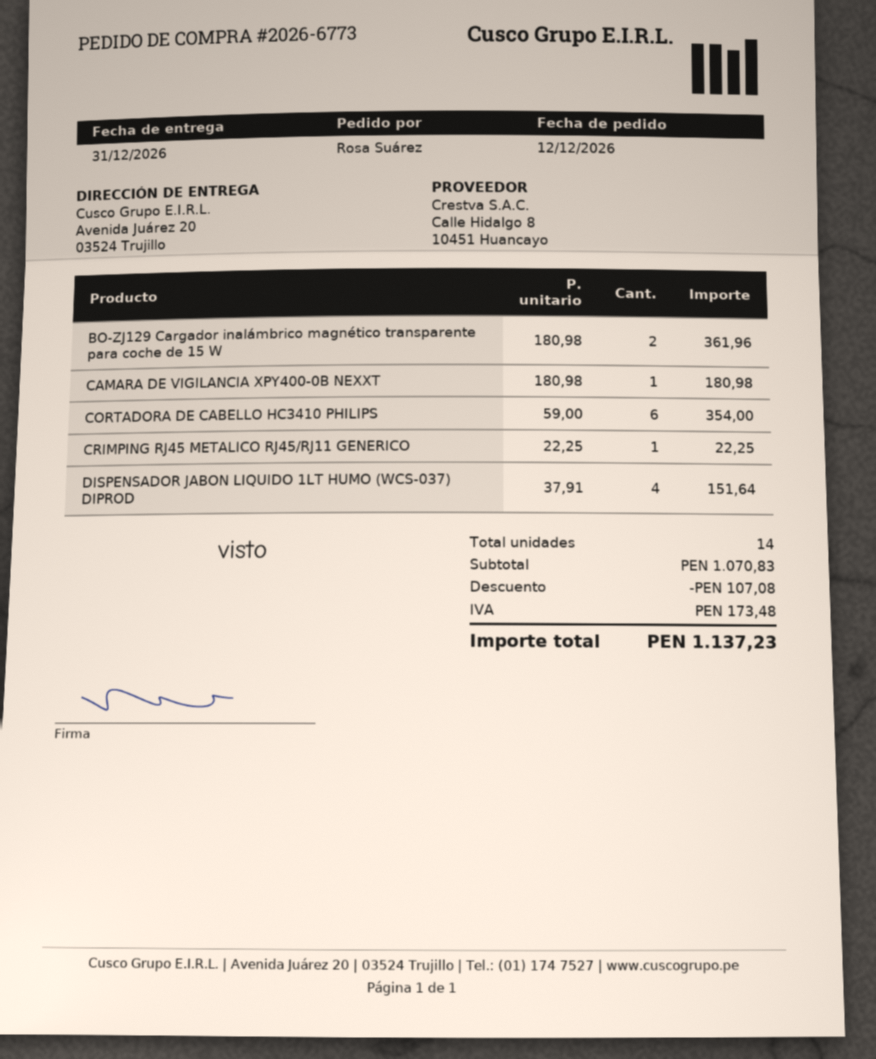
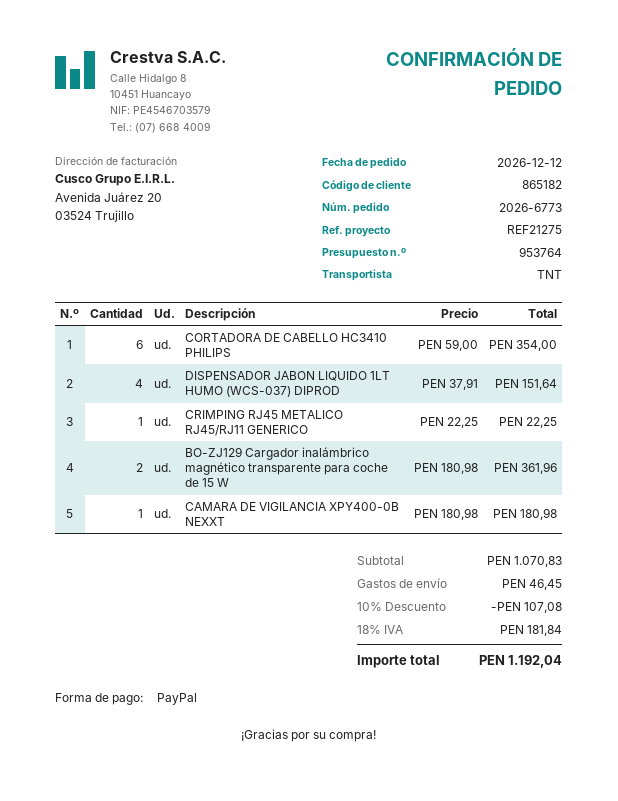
shipping: none -> 46.45
tax: 173.48 -> 181.84
total: 1137.23 -> 1192.04

